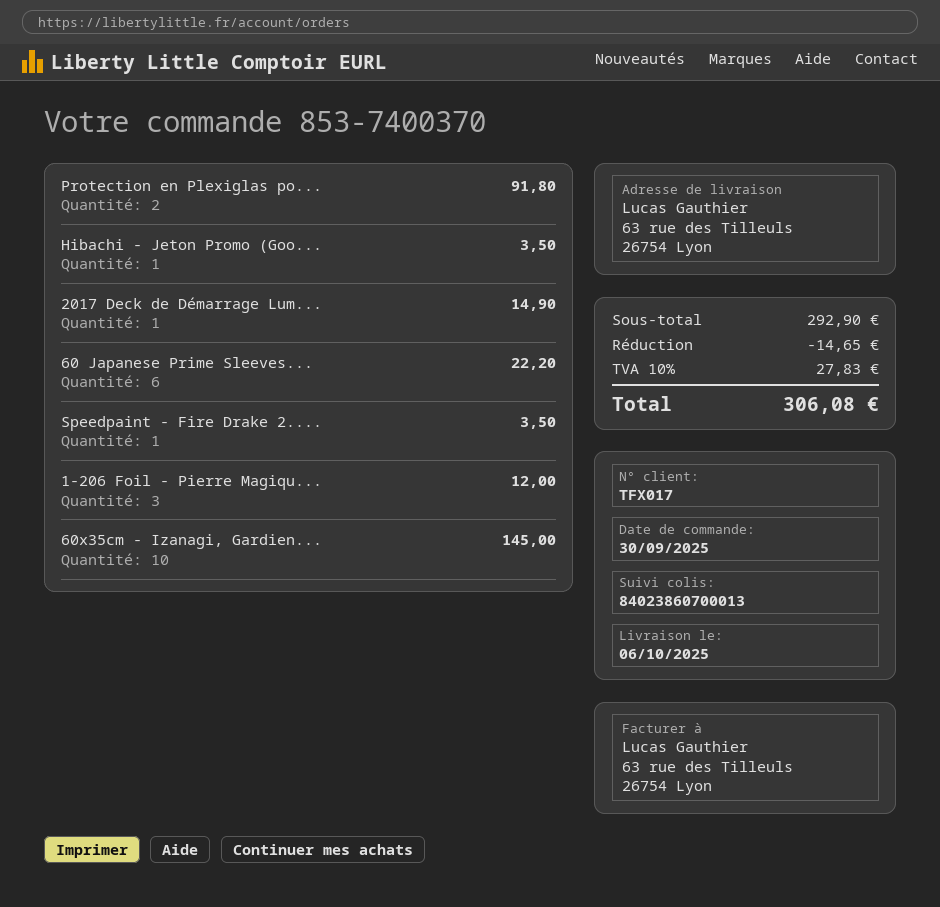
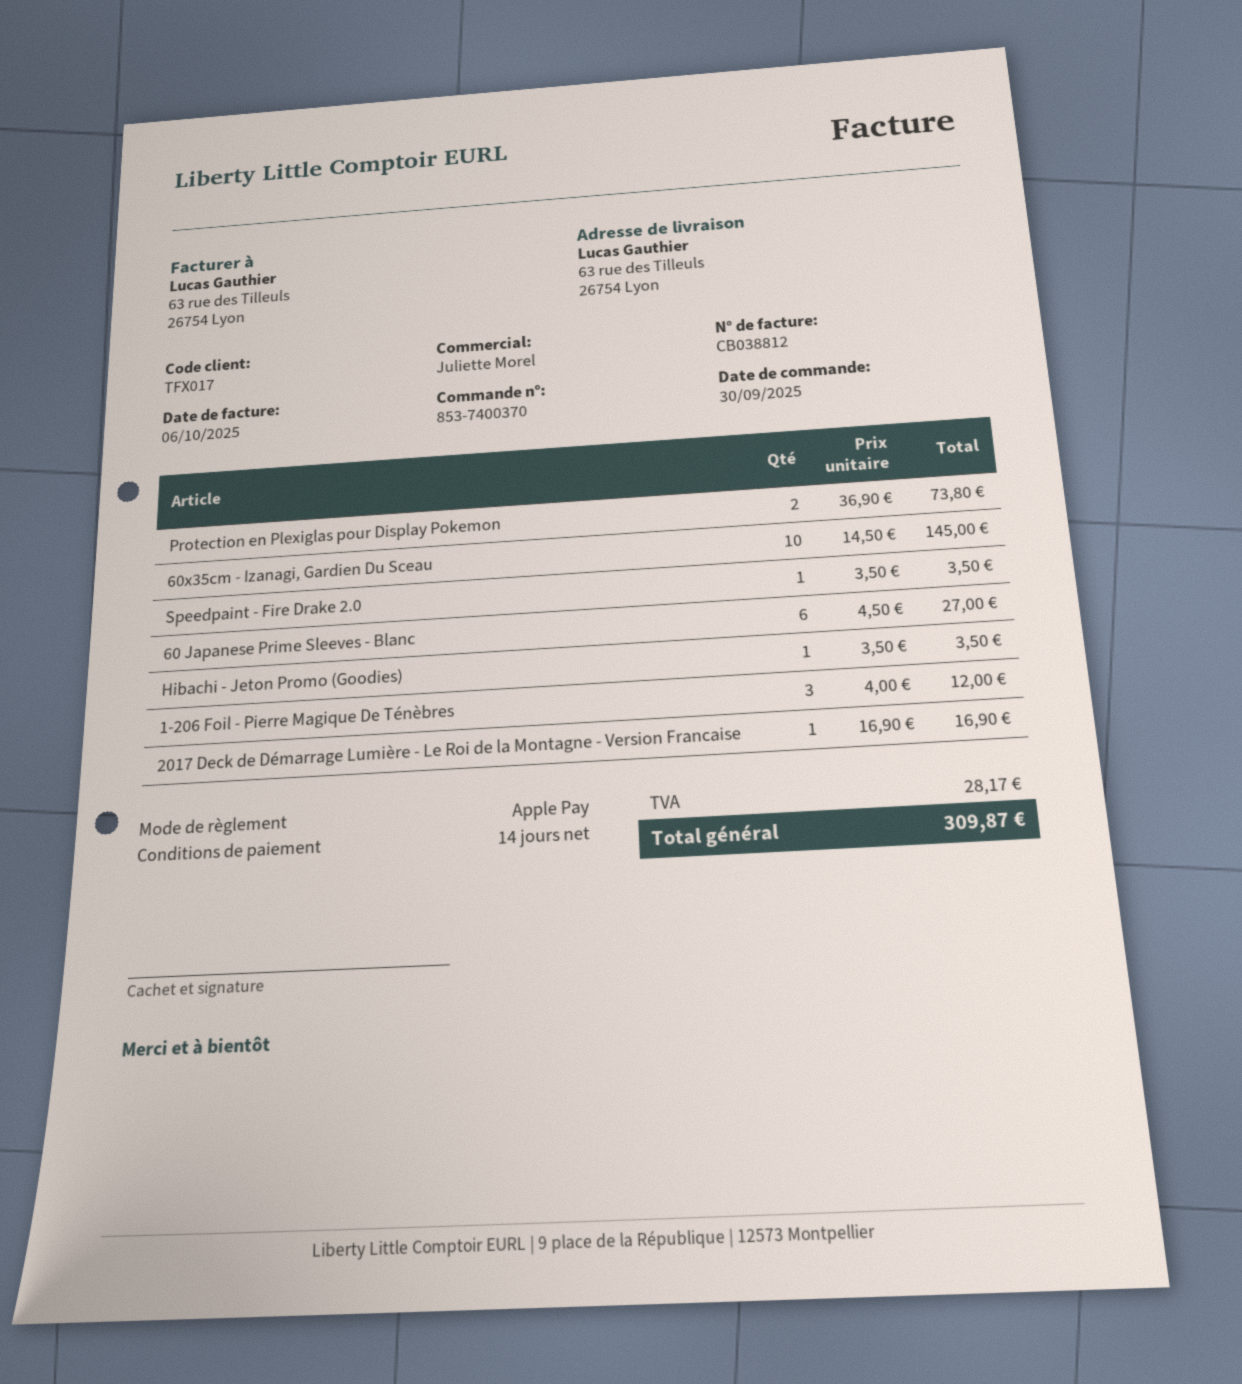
Protection en Plexiglas po...: 2 for 91.80 -> 2 for 73.80
2017 Deck de Démarrage Lum...: 1 for 14.90 -> 1 for 16.90
60 Japanese Prime Sleeves...: 6 for 22.20 -> 6 for 27.00
discount: 14.65 -> none
tax: 27.83 -> 28.17
total: 306.08 -> 309.87

